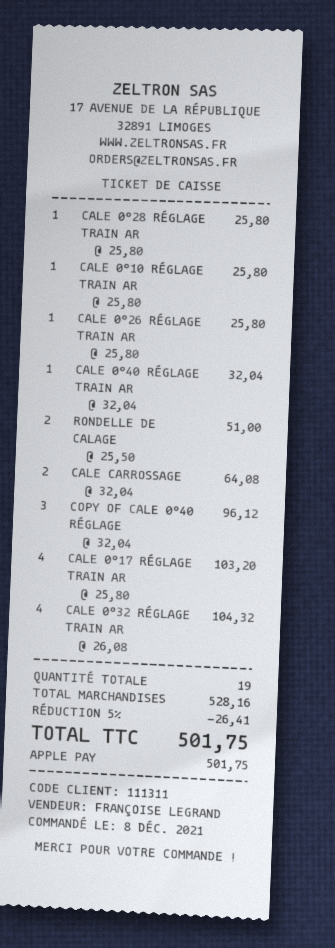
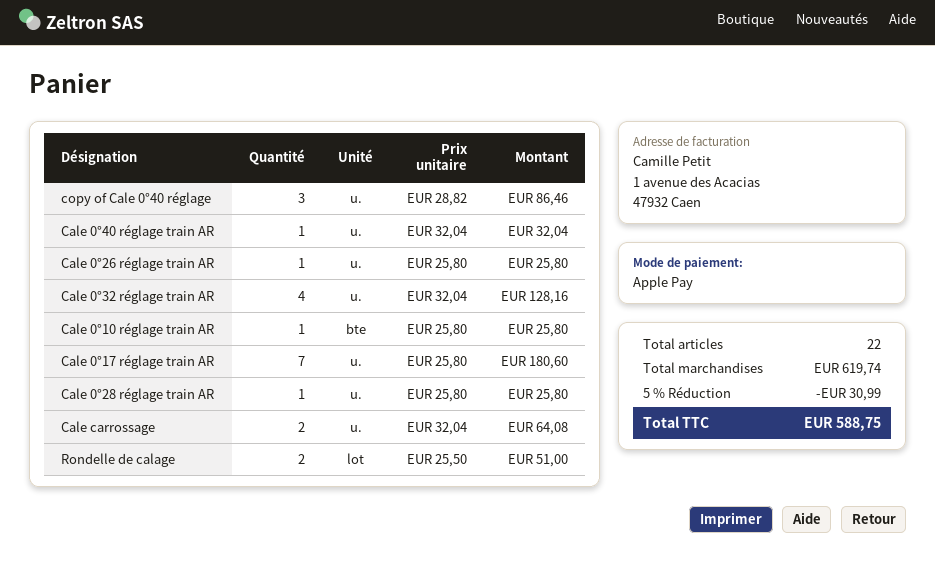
COPY OF CALE 0°40 RÉGLAGE: 3 x 32.04 = 96.12 -> 3 x 28.82 = 86.46
CALE 0°17 RÉGLAGE TRAIN AR: 4 x 25.80 = 103.20 -> 7 x 25.80 = 180.60
CALE 0°32 RÉGLAGE TRAIN AR: 4 x 26.08 = 104.32 -> 4 x 32.04 = 128.16
total quantity: 19 -> 22
subtotal: 528.16 -> 619.74
discount: 5% = 26.41 -> 5% = 30.99
total: 501.75 -> 588.75

